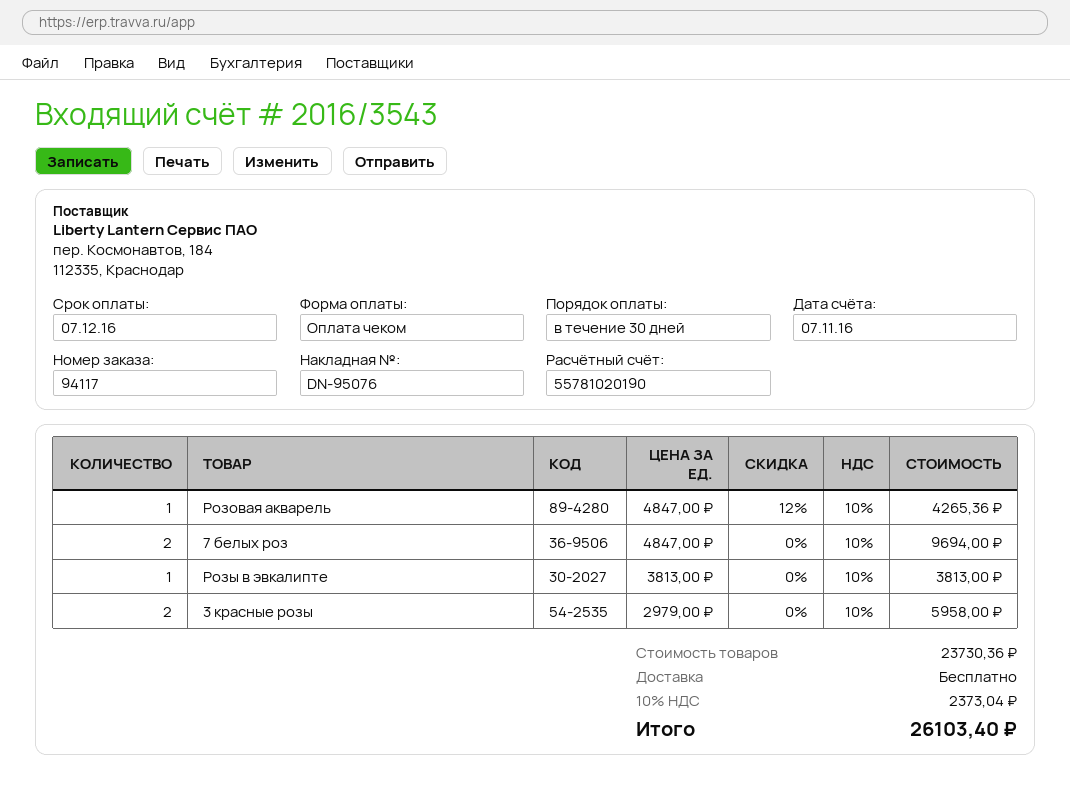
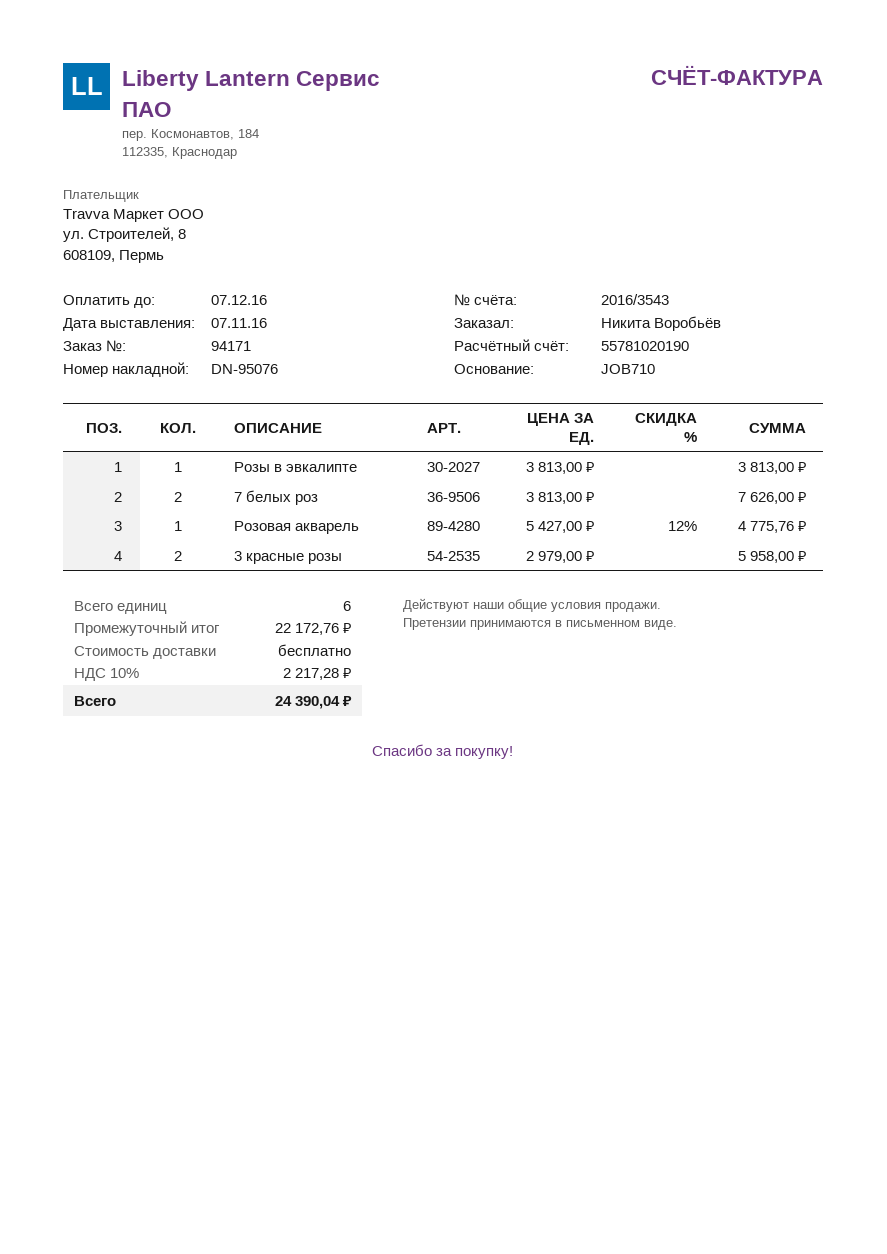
order number: 94117 -> 94171
Розовая акварель: 1 x 4847.00 - 12% = 4265.36 -> 1 x 5427.00 - 12% = 4775.76
7 белых роз: 2 x 4847.00 = 9694.00 -> 2 x 3813.00 = 7626.00
subtotal: 23730.36 -> 22172.76
tax: 10% = 2373.04 -> 10% = 2217.28
total: 26103.40 -> 24390.04

